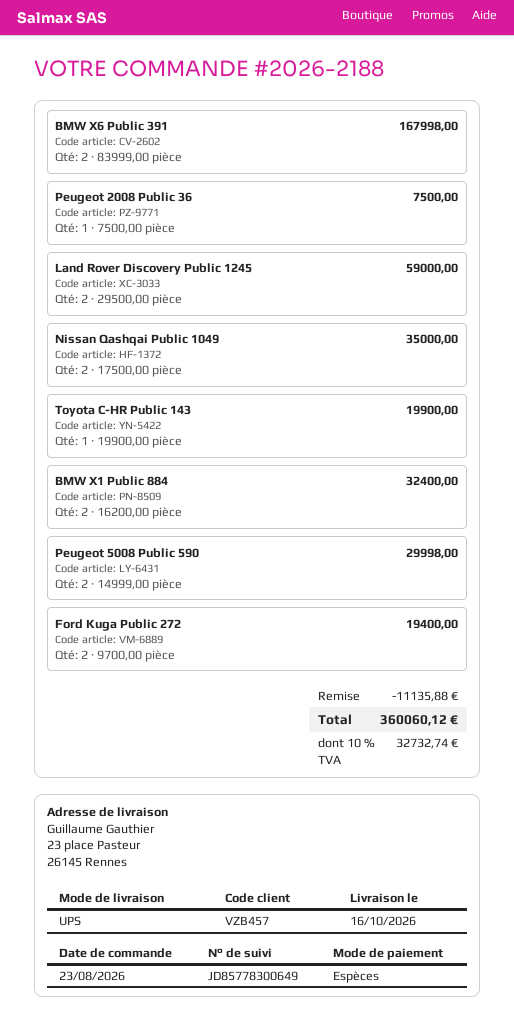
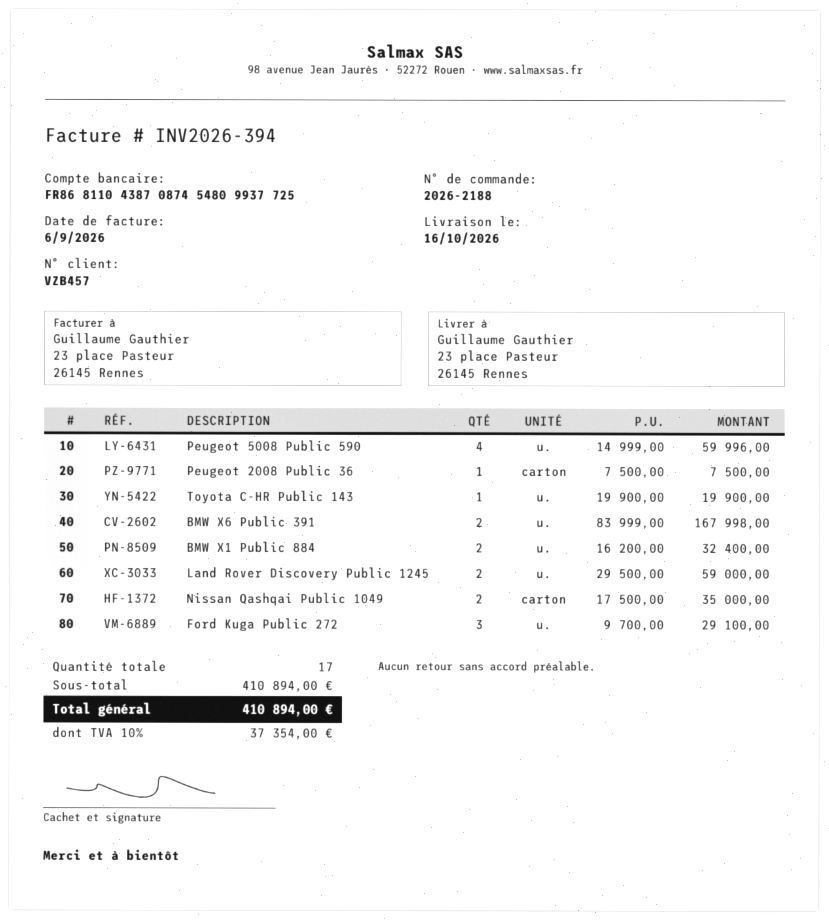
Peugeot 5008 Public 590: 2 x 14999.00 = 29998.00 -> 4 x 14999.00 = 59996.00
Ford Kuga Public 272: 2 x 9700.00 = 19400.00 -> 3 x 9700.00 = 29100.00
discount: 11135.88 -> none
tax: 10% = 32732.74 -> 10% = 37354.00
total: 360060.12 -> 410894.00

